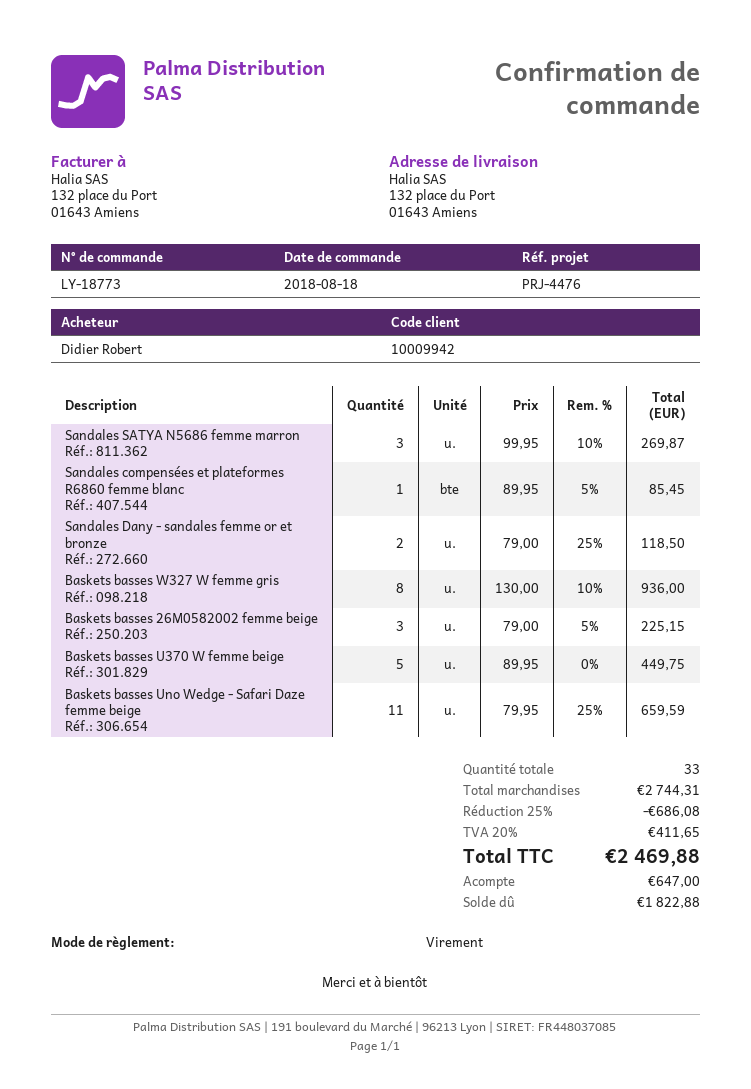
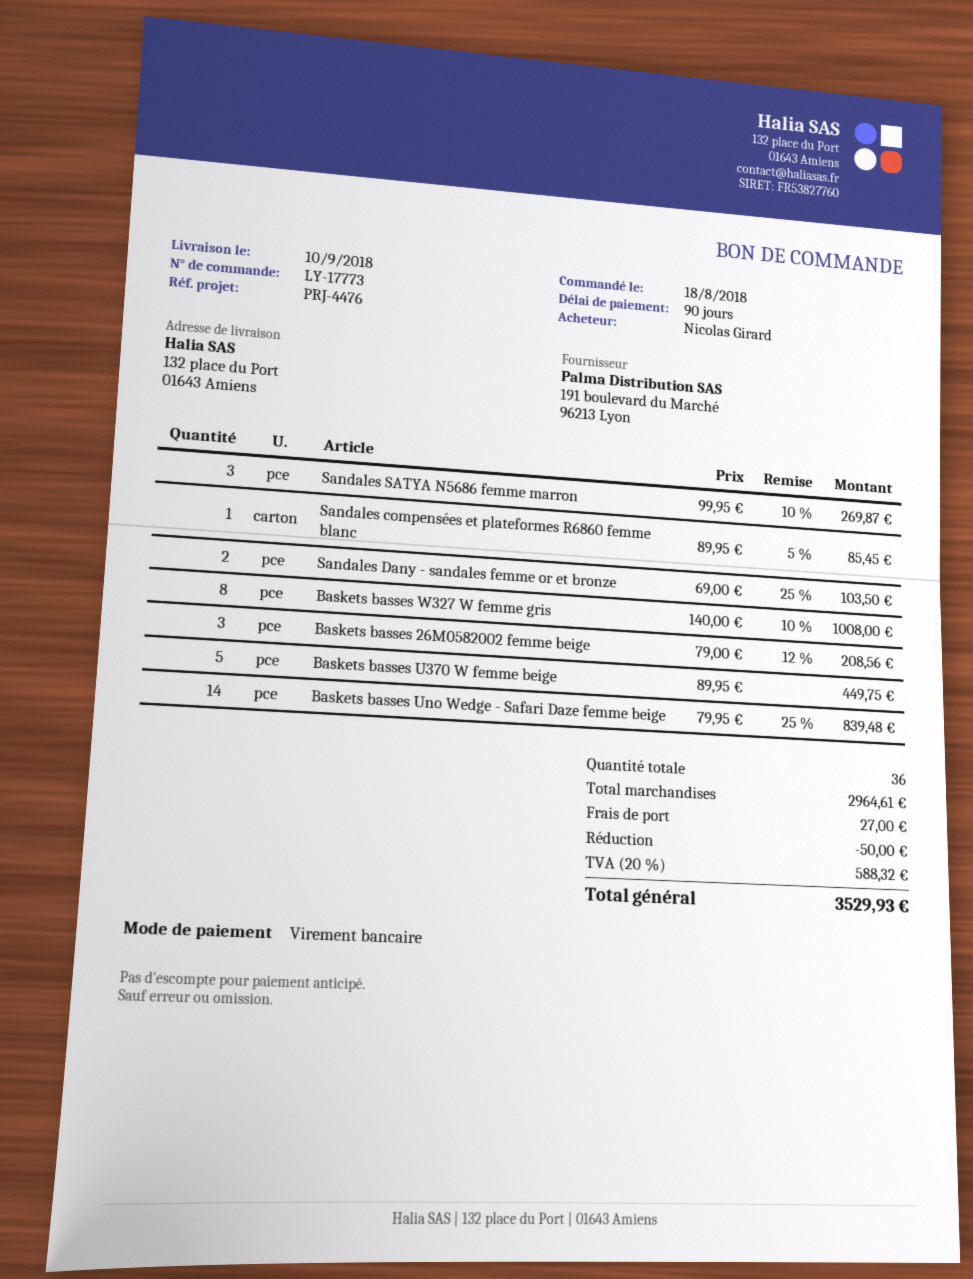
order number: LY-18773 -> LY-17773
ordered by: Didier Robert -> Nicolas Girard
Sandales Dany - sandales femme or et bronze: 2 x 79.00 - 25% = 118.50 -> 2 x 69.00 - 25% = 103.50
Baskets basses W327 W femme gris: 8 x 130.00 - 10% = 936.00 -> 8 x 140.00 - 10% = 1008.00
Baskets basses 26M0582002 femme beige: 3 x 79.00 - 5% = 225.15 -> 3 x 79.00 - 12% = 208.56
Baskets basses Uno Wedge - Safari Daze femme beige: 11 x 79.95 - 25% = 659.59 -> 14 x 79.95 - 25% = 839.48
total quantity: 33 -> 36
subtotal: 2744.31 -> 2964.61
discount: 686.08 -> 50.00
shipping: none -> 27.00
tax: 20% = 411.65 -> 20% = 588.32
total: 2469.88 -> 3529.93

